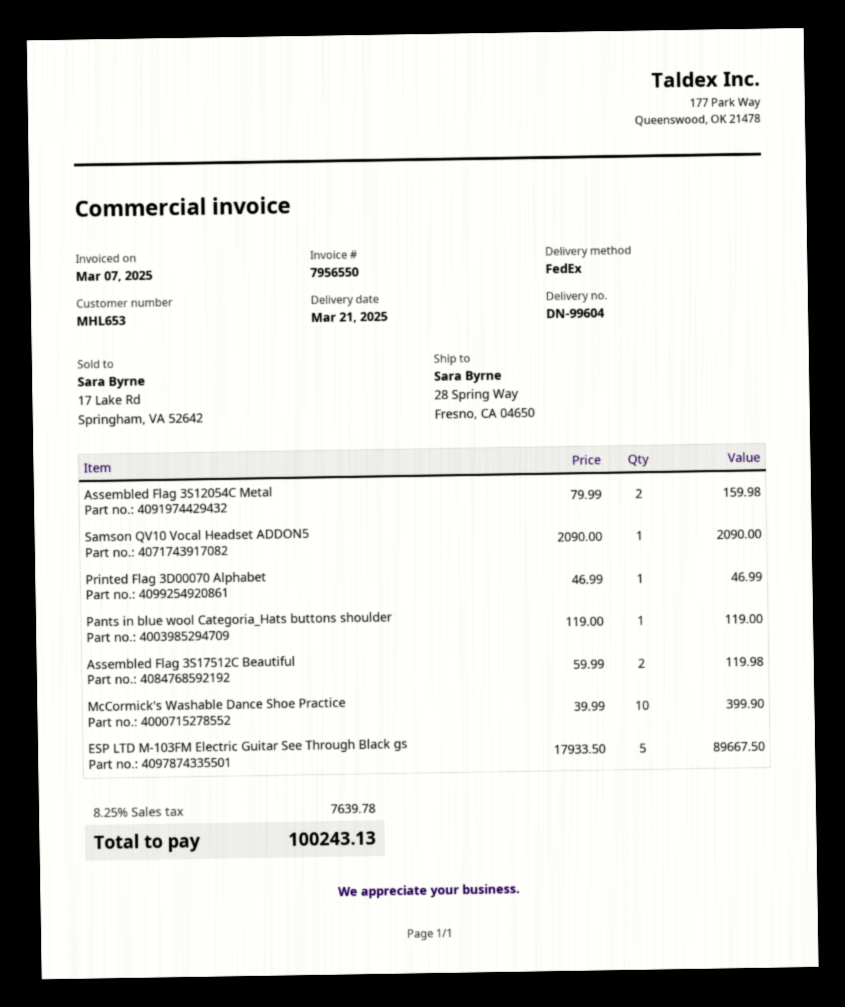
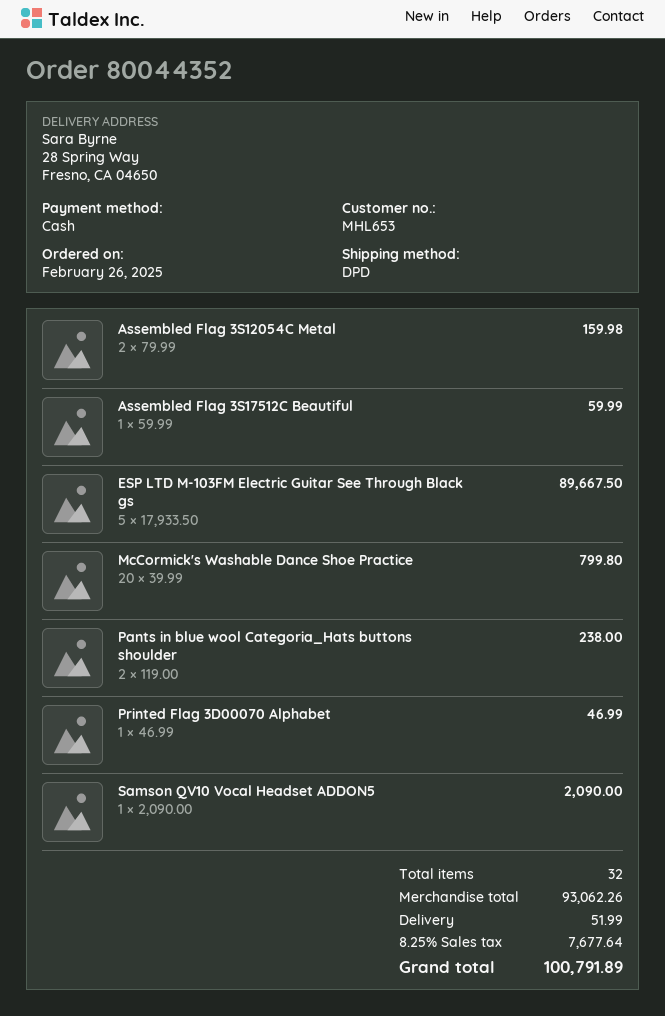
shipping method: FedEx -> DPD
Pants in blue wool Categoria_Hats buttons shoulder: 1 x 119.00 = 119.00 -> 2 x 119.00 = 238.00
Assembled Flag 3S17512C Beautiful: 2 x 59.99 = 119.98 -> 1 x 59.99 = 59.99
McCormick's Washable Dance Shoe Practice: 10 x 39.99 = 399.90 -> 20 x 39.99 = 799.80
shipping: none -> 51.99
tax: 8.25% = 7639.78 -> 8.25% = 7677.64
total: 100243.13 -> 100791.89

